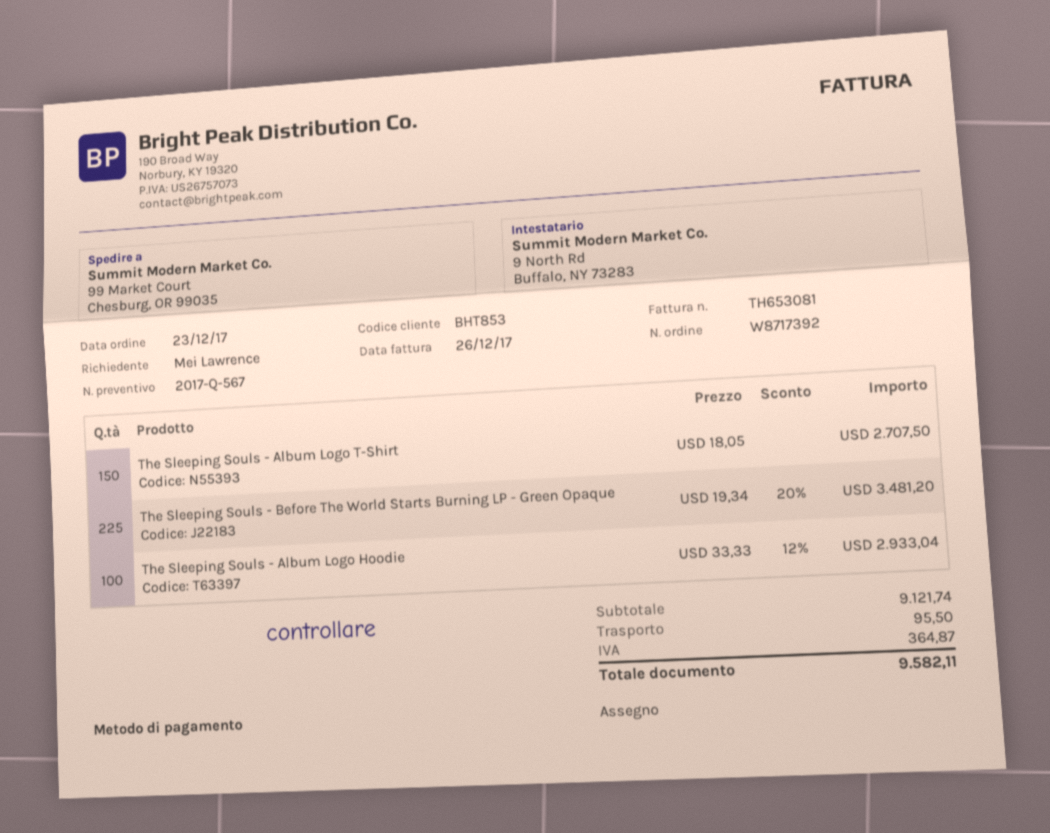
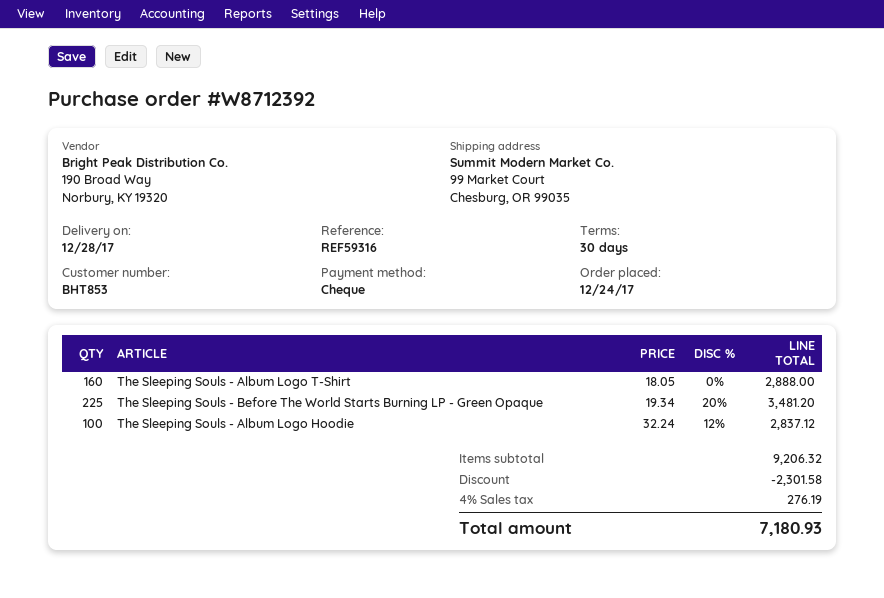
order number: W8717392 -> W8712392
order date: 2017-12-23 -> 2017-12-24
The Sleeping Souls - Album Logo T-Shirt: 150 x 18.05 = 2707.50 -> 160 x 18.05 = 2888.00
The Sleeping Souls - Album Logo Hoodie: 100 x 33.33 - 12% = 2933.04 -> 100 x 32.24 - 12% = 2837.12
subtotal: 9121.74 -> 9206.32
discount: none -> 2301.58
shipping: 95.50 -> none
tax: 364.87 -> 276.19
total: 9582.11 -> 7180.93

